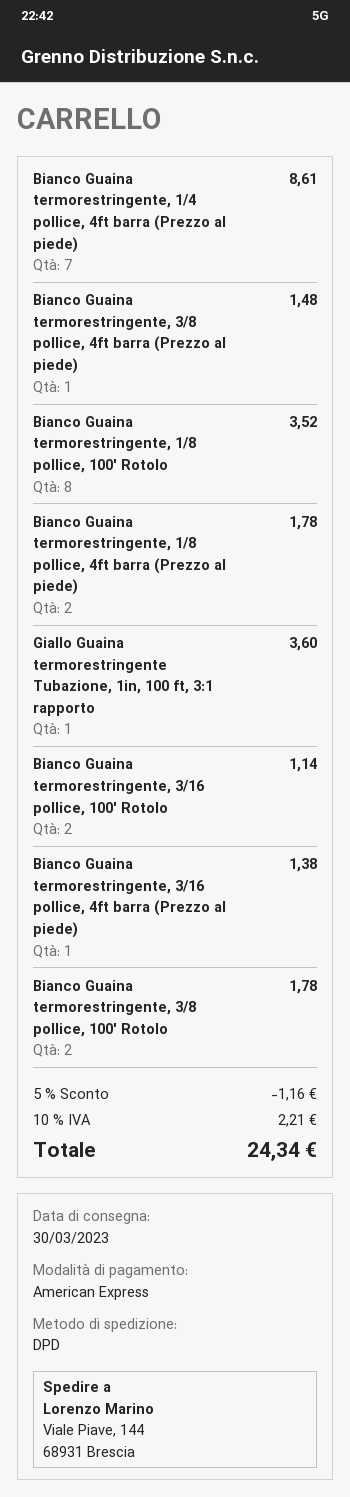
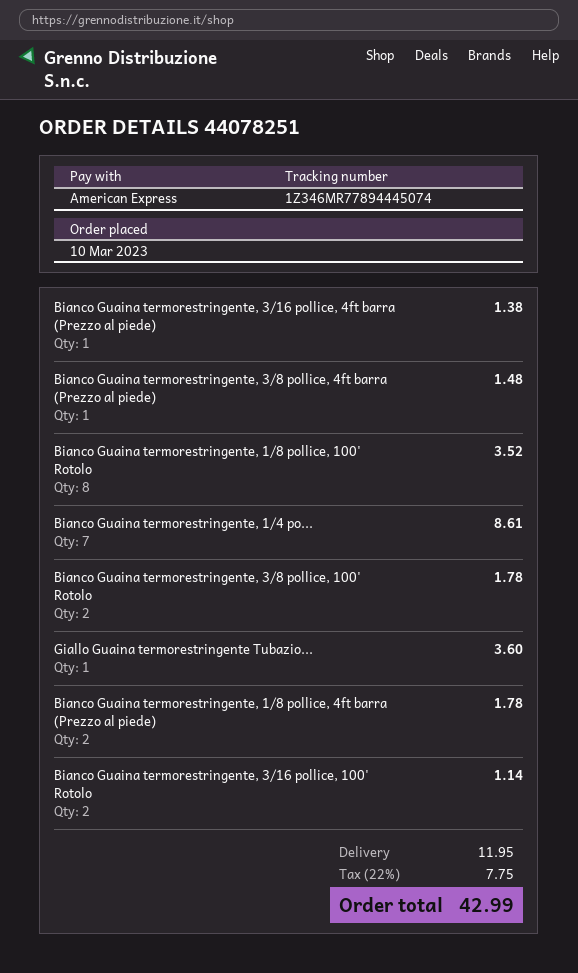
discount: 5% = 1.16 -> none
shipping: none -> 11.95
tax: 10% = 2.21 -> 22% = 7.75
total: 24.34 -> 42.99

